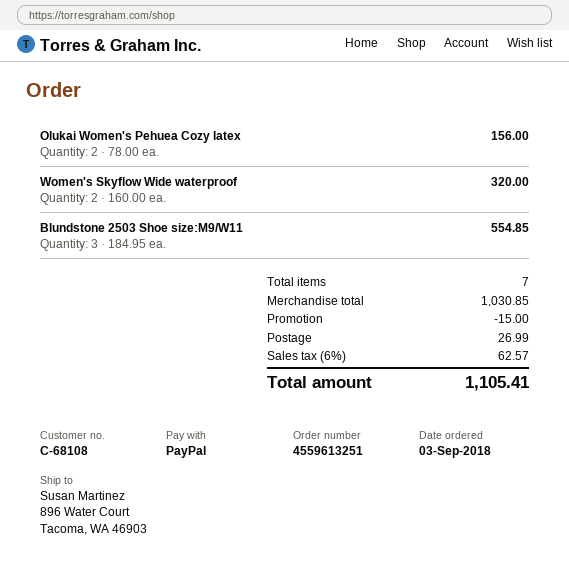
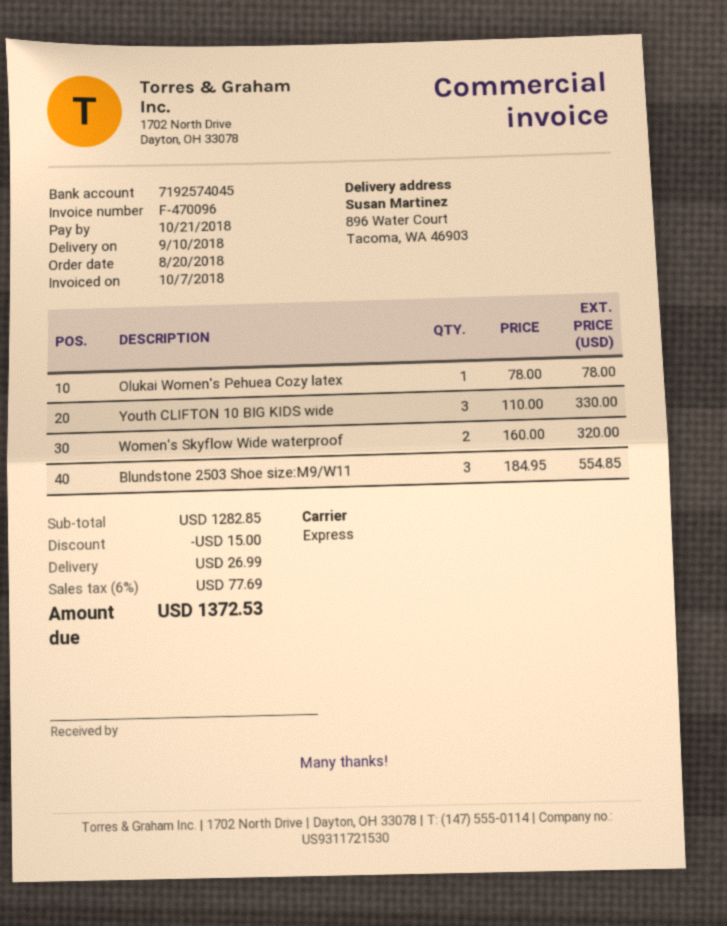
order date: 2018-09-03 -> 2018-08-20
Olukai Women's Pehuea Cozy latex: 2 x 78.00 = 156.00 -> 1 x 78.00 = 78.00
Youth CLIFTON 10 BIG KIDS wide: none -> 3 x 110.00 = 330.00
subtotal: 1030.85 -> 1282.85
tax: 6% = 62.57 -> 6% = 77.69
total: 1105.41 -> 1372.53

